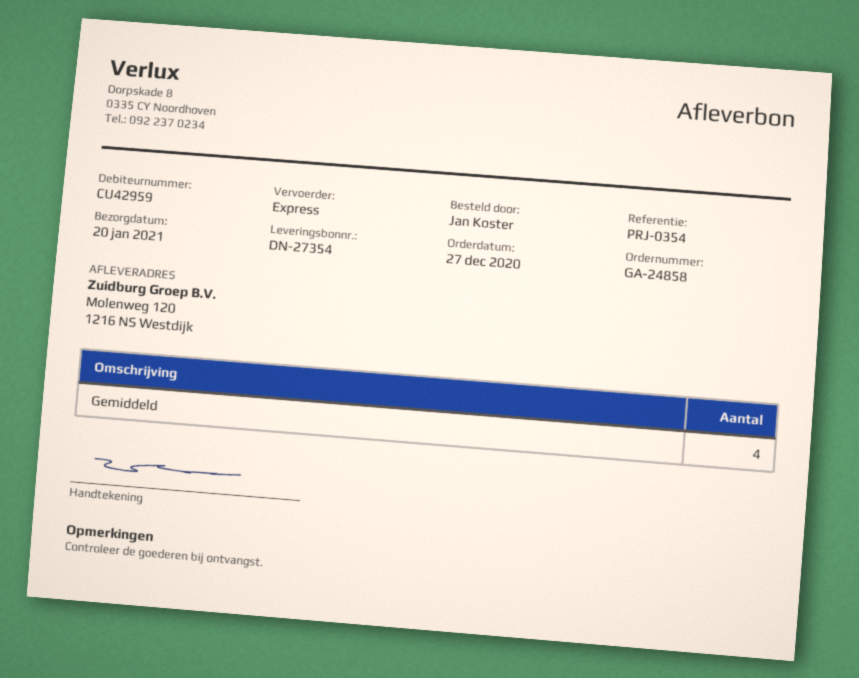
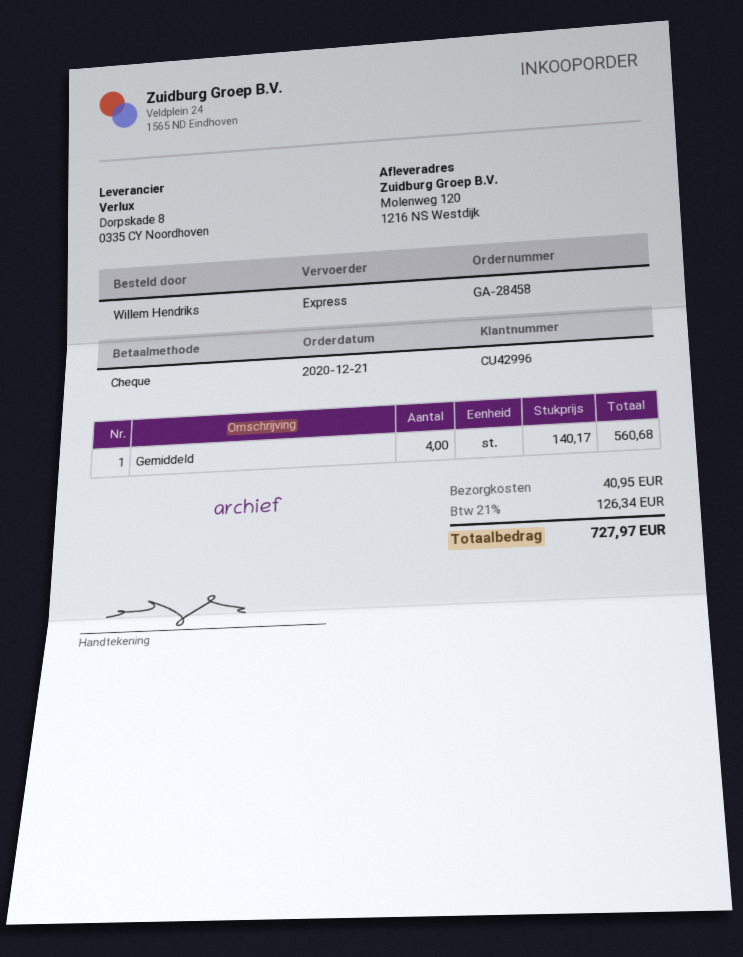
order number: GA-24858 -> GA-28458
order date: 2020-12-27 -> 2020-12-21
customer number: CU42959 -> CU42996
ordered by: Jan Koster -> Willem Hendriks

